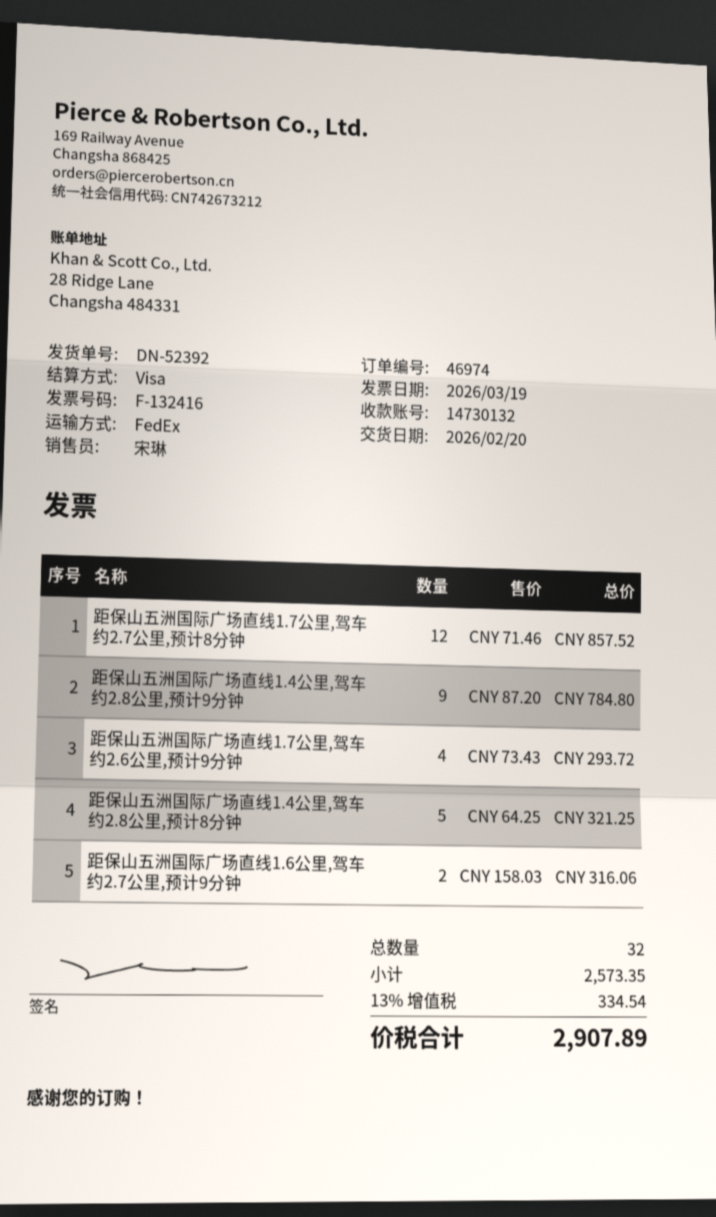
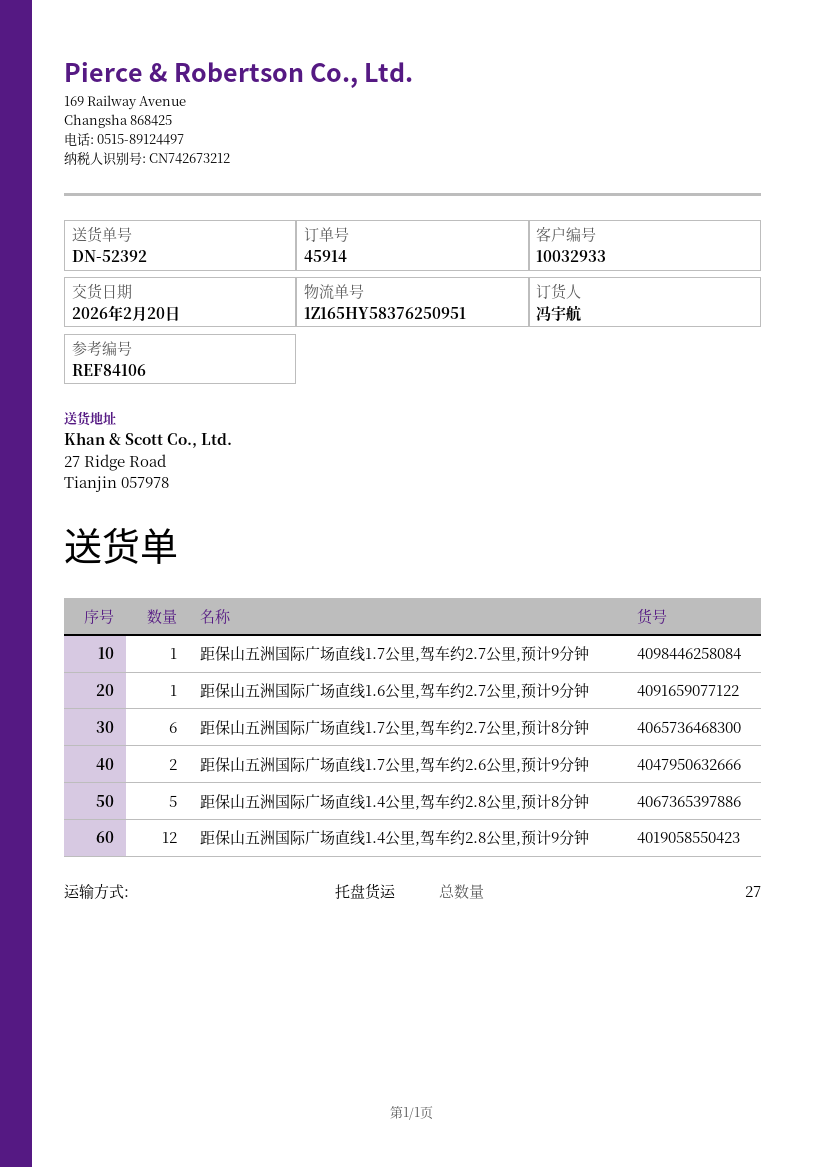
order number: 46974 -> 45914
shipping method: FedEx -> pallet freight
距保山五洲国际广场直线1.7公里,驾车约2.7公里,预计8分钟: 12 -> 6
距保山五洲国际广场直线1.4公里,驾车约2.8公里,预计9分钟: 9 -> 12
距保山五洲国际广场直线1.7公里,驾车约2.6公里,预计9分钟: 4 -> 2
距保山五洲国际广场直线1.6公里,驾车约2.7公里,预计9分钟: 2 -> 1
距保山五洲国际广场直线1.7公里,驾车约2.7公里,预计9分钟: none -> 1
total quantity: 32 -> 27

